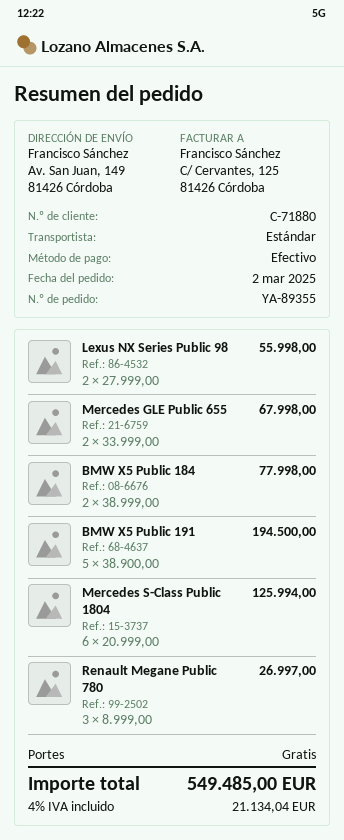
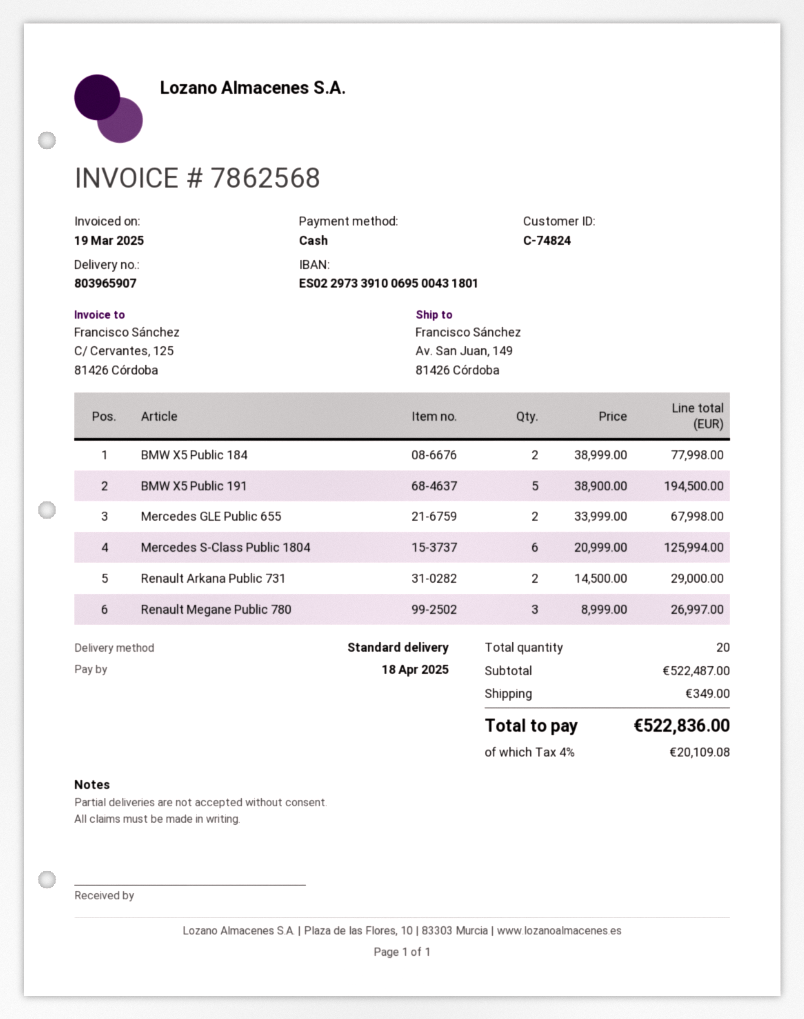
customer number: C-71880 -> C-74824
Lexus NX Series Public 98: 2 x 27999.00 = 55998.00 -> none
Renault Arkana Public 731: none -> 2 x 14500.00 = 29000.00
shipping: 0.00 -> 349.00
tax: 4% = 21134.04 -> 4% = 20109.08
total: 549485.00 -> 522836.00

